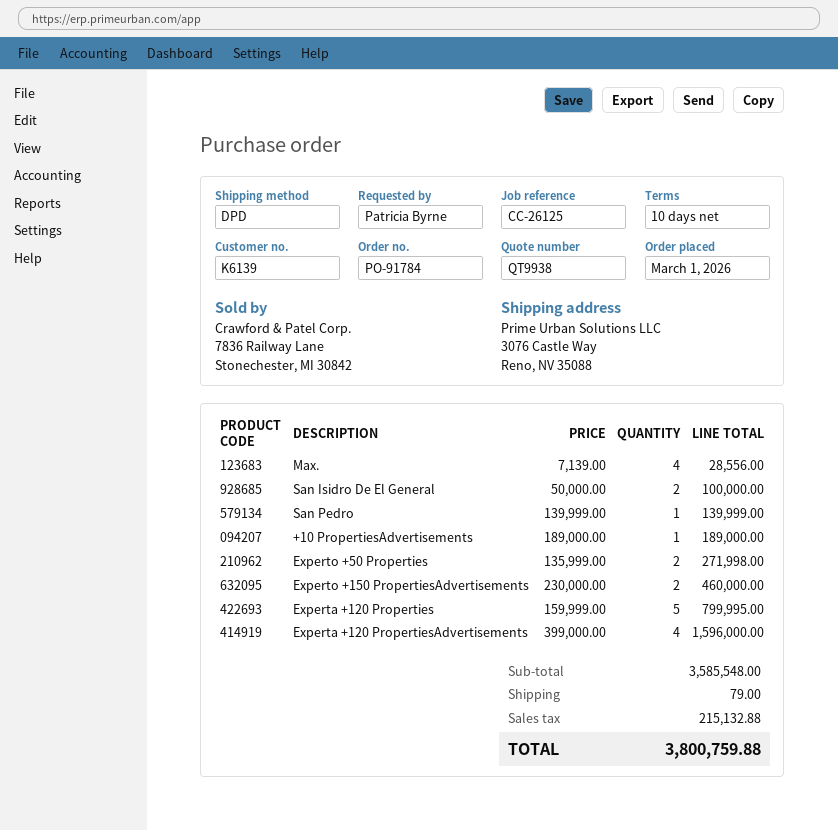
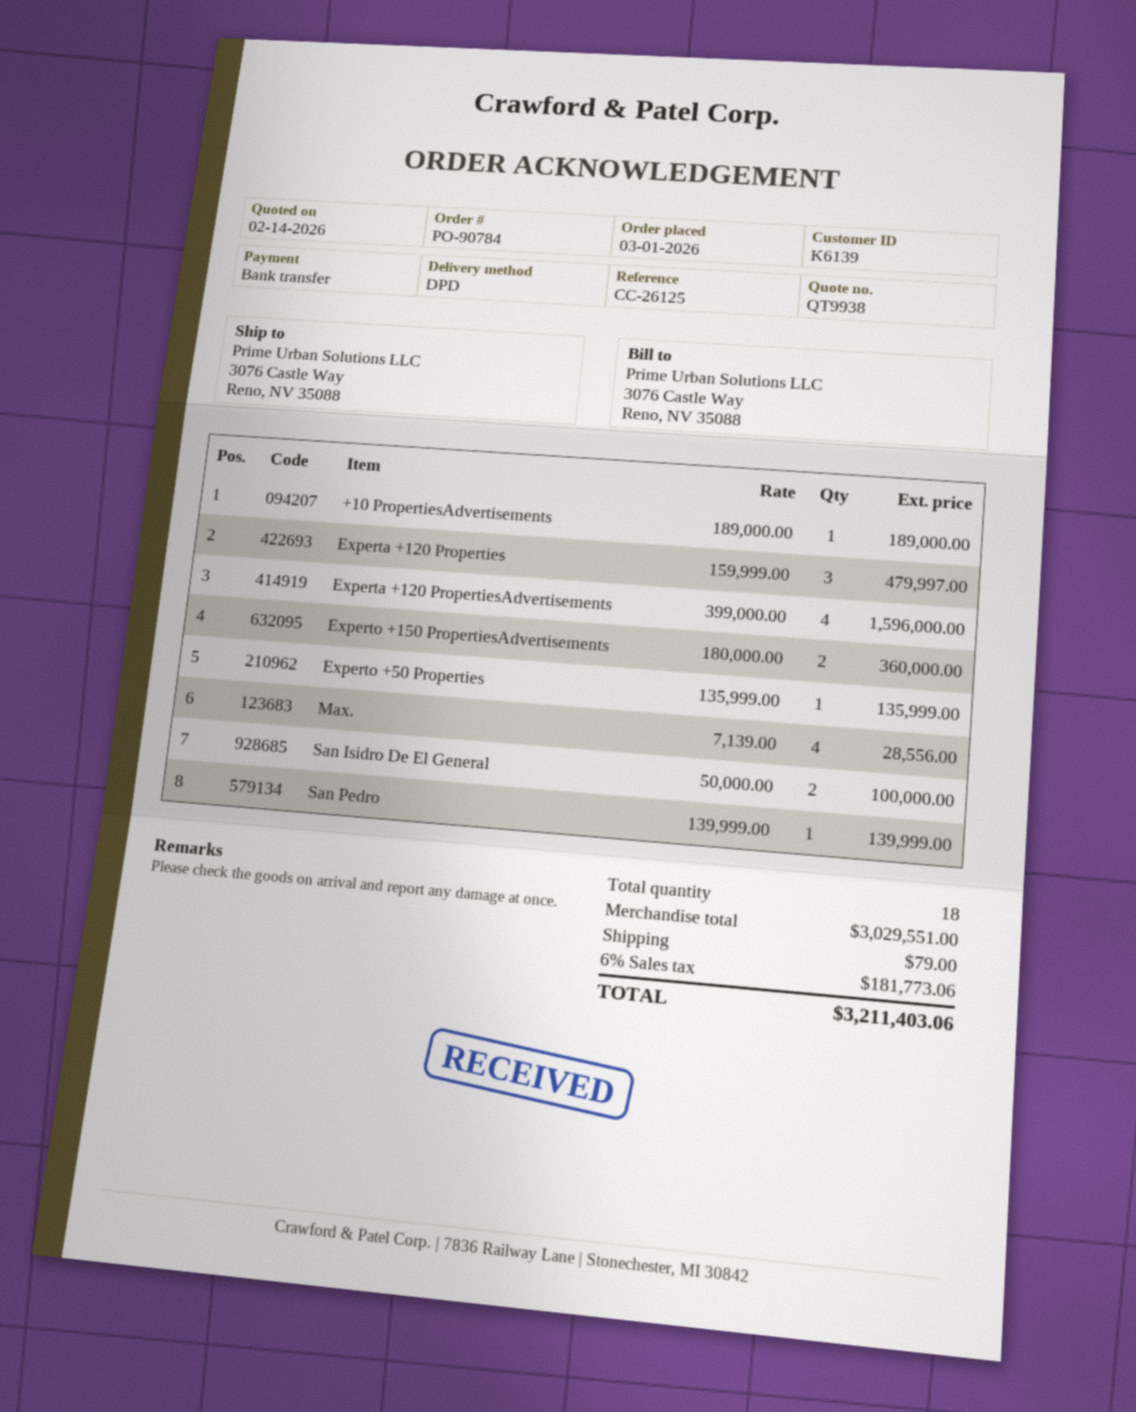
order number: PO-91784 -> PO-90784
Experto +50 Properties: 2 x 135999.00 = 271998.00 -> 1 x 135999.00 = 135999.00
Experto +150 PropertiesAdvertisements: 2 x 230000.00 = 460000.00 -> 2 x 180000.00 = 360000.00
Experta +120 Properties: 5 x 159999.00 = 799995.00 -> 3 x 159999.00 = 479997.00
subtotal: 3585548.00 -> 3029551.00
tax: 215132.88 -> 181773.06
total: 3800759.88 -> 3211403.06

